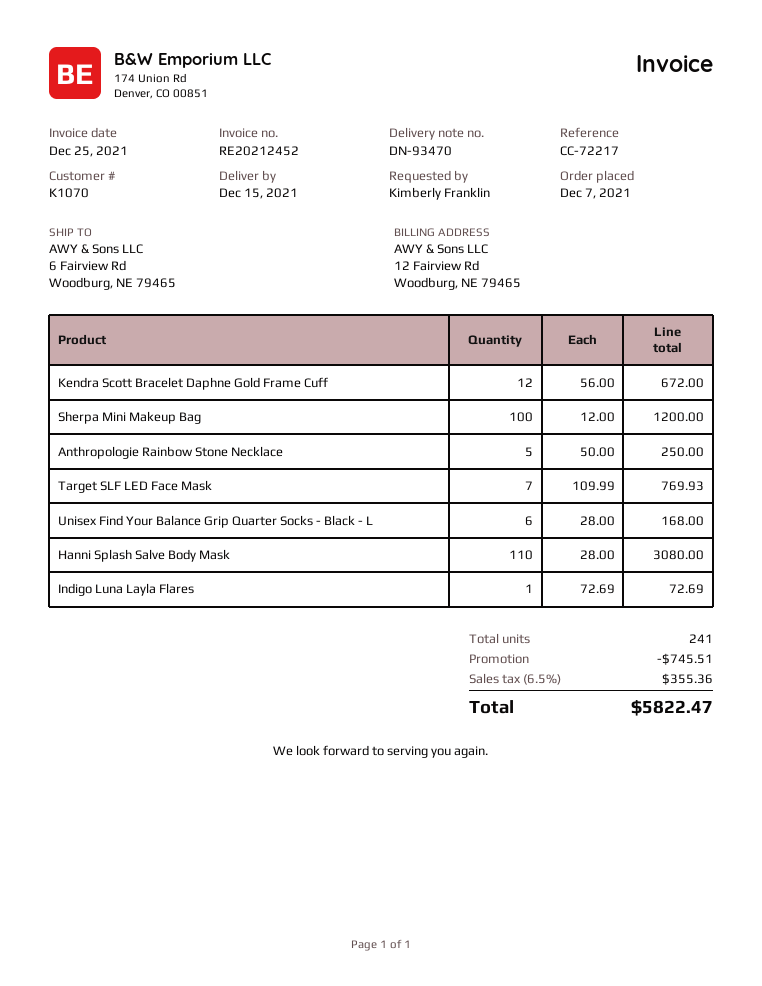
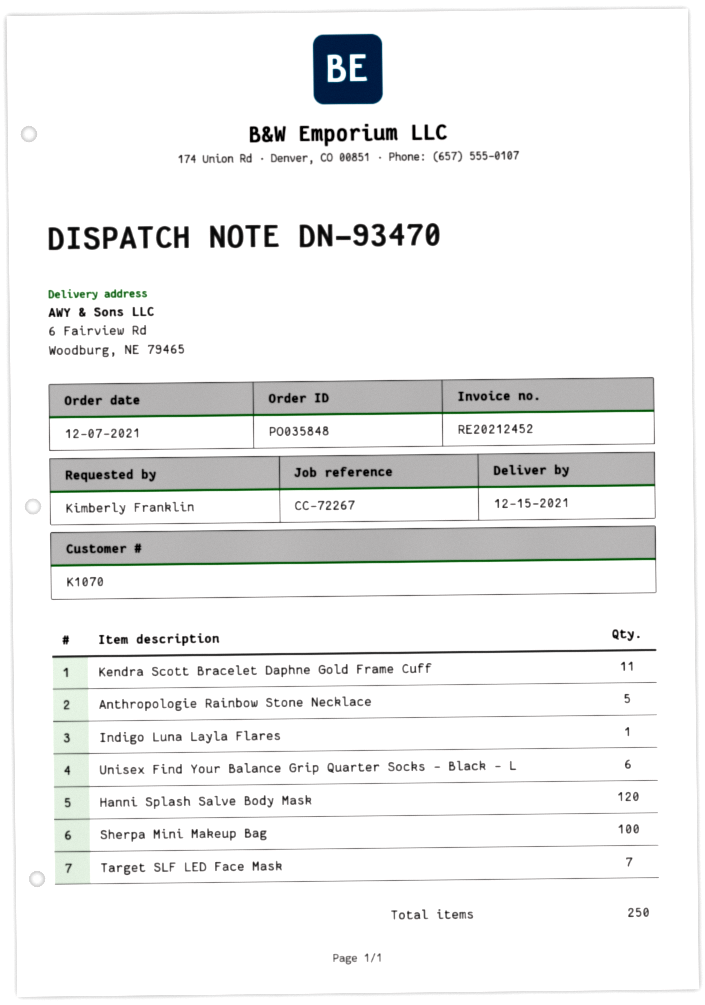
reference: CC-72217 -> CC-72267
Kendra Scott Bracelet Daphne Gold Frame Cuff: 12 -> 11
Hanni Splash Salve Body Mask: 110 -> 120
total quantity: 241 -> 250

